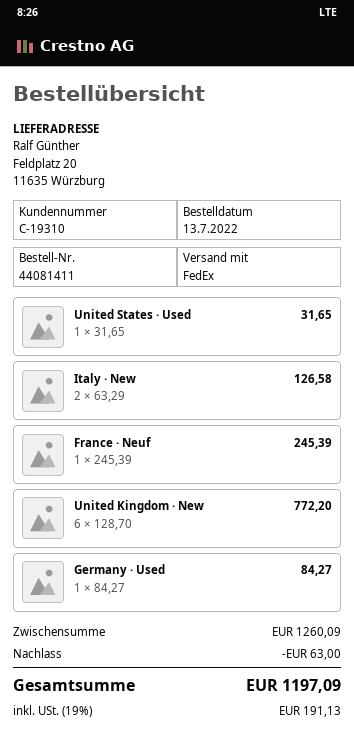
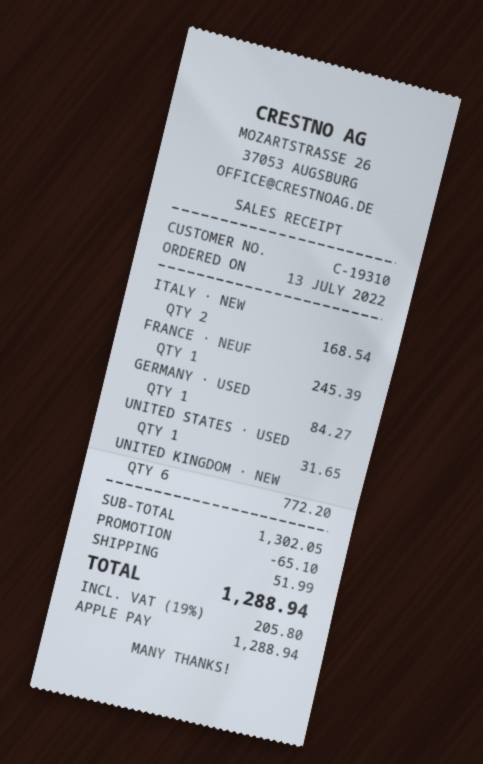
Italy · New: 2 for 126.58 -> 2 for 168.54
subtotal: 1260.09 -> 1302.05
discount: 63.00 -> 65.10
shipping: none -> 51.99
tax: 19% = 191.13 -> 19% = 205.80
total: 1197.09 -> 1288.94

